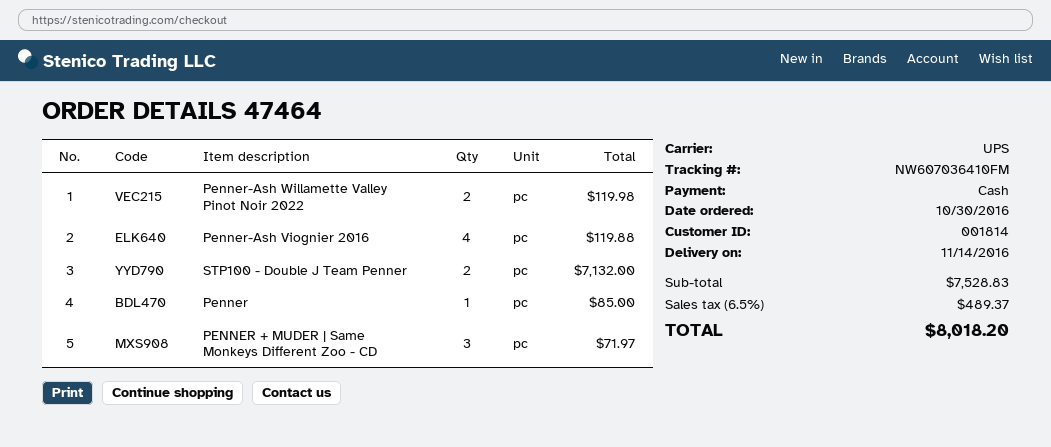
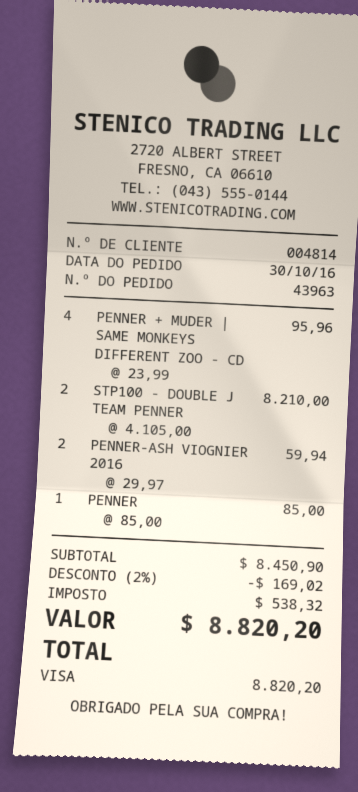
order number: 47464 -> 43963
customer number: 001814 -> 004814
payment method: cash -> Visa
Penner-Ash Willamette Valley Pinot Noir 2022: 2 for 119.98 -> none
Penner-Ash Viognier 2016: 4 for 119.88 -> 2 for 59.94
STP100 - Double J Team Penner: 2 for 7132.00 -> 2 for 8210.00
PENNER + MUDER | Same Monkeys Different Zoo - CD: 3 for 71.97 -> 4 for 95.96
subtotal: 7528.83 -> 8450.90
discount: none -> 2% = 169.02
tax: 489.37 -> 538.32
total: 8018.20 -> 8820.20

